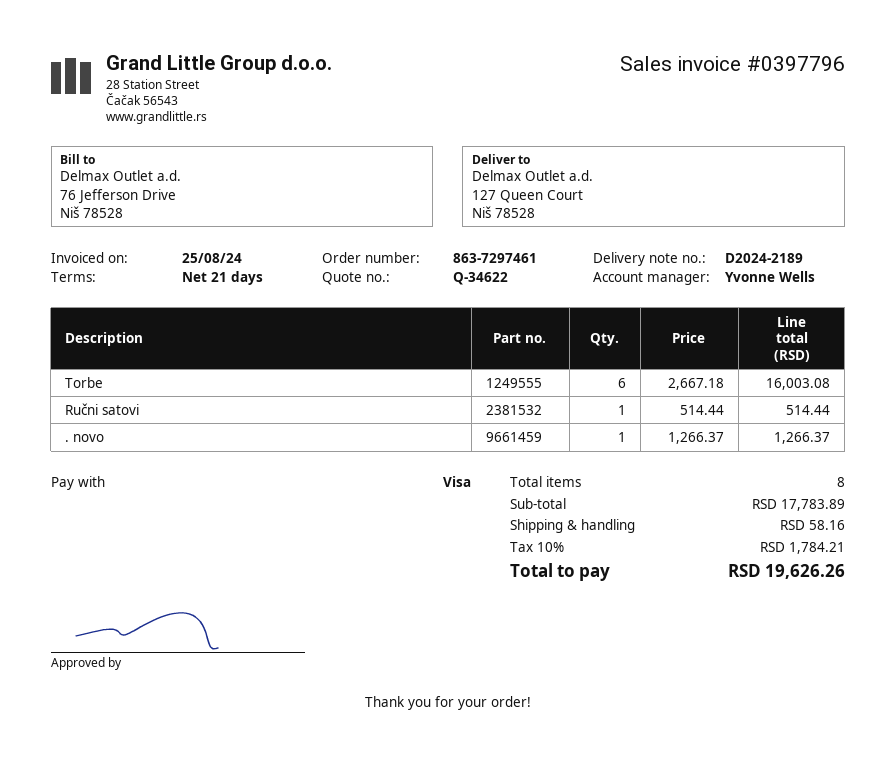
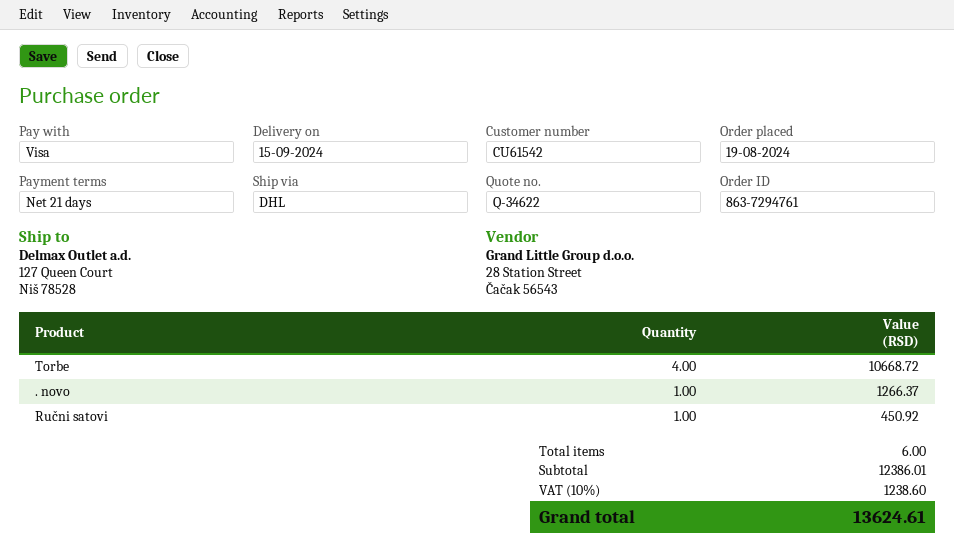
order number: 863-7297461 -> 863-7294761
Torbe: 6 for 16003.08 -> 4 for 10668.72
Ručni satovi: 1 for 514.44 -> 1 for 450.92
total quantity: 8 -> 6
subtotal: 17783.89 -> 12386.01
shipping: 58.16 -> none
tax: 10% = 1784.21 -> 10% = 1238.60
total: 19626.26 -> 13624.61

